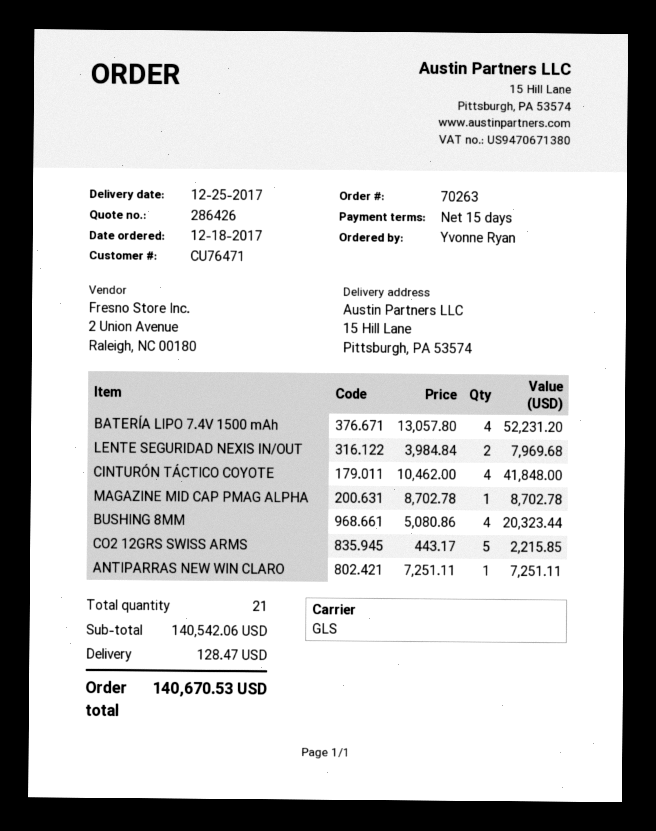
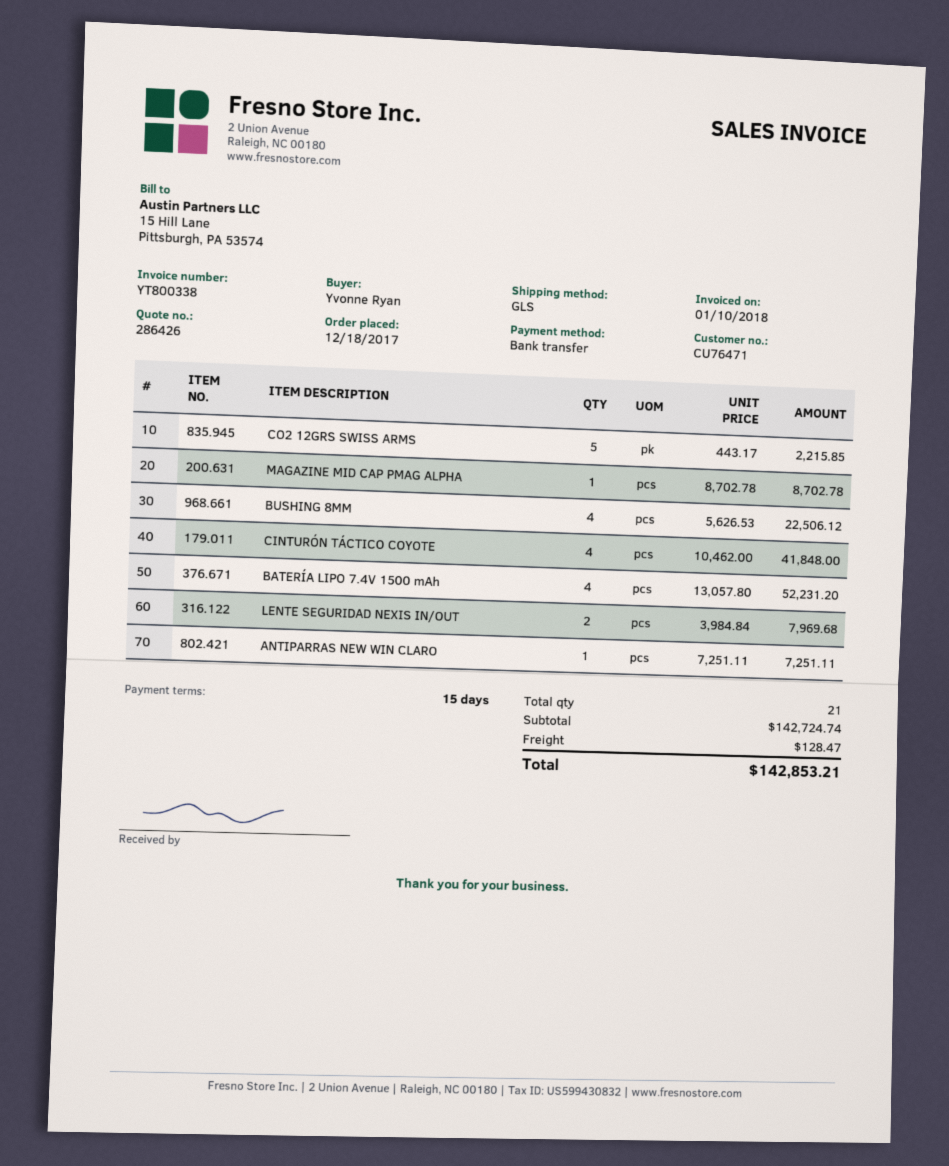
BUSHING 8MM: 4 x 5080.86 = 20323.44 -> 4 x 5626.53 = 22506.12
subtotal: 140542.06 -> 142724.74
total: 140670.53 -> 142853.21

